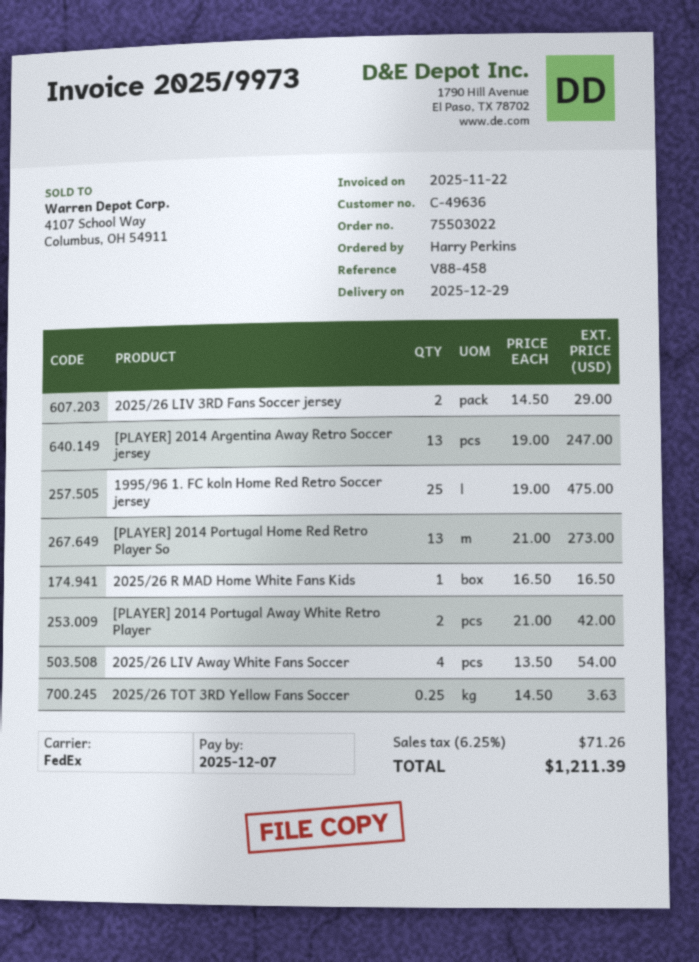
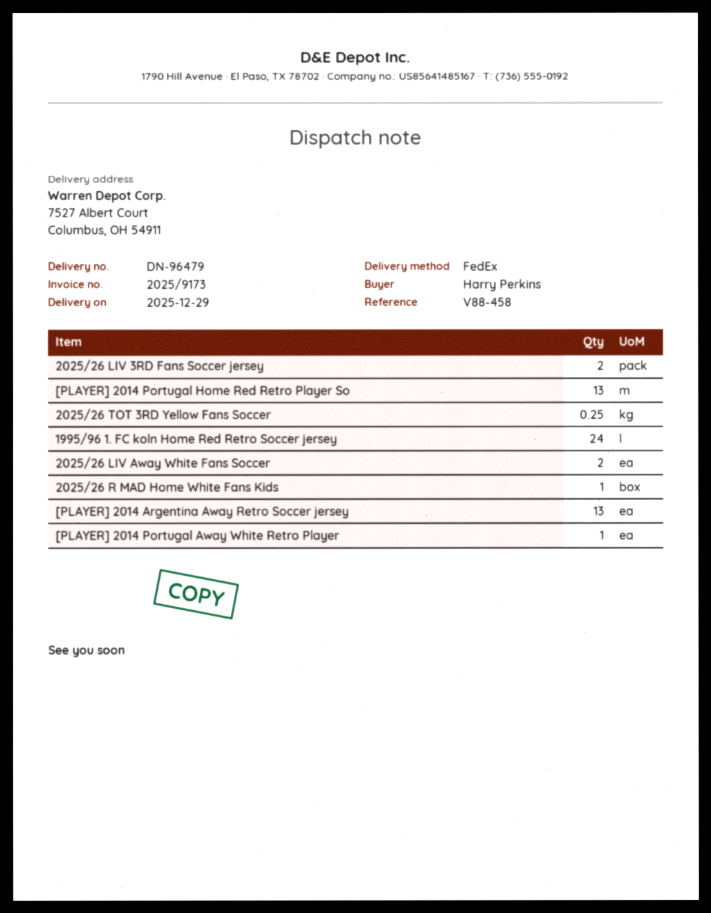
invoice number: 2025/9973 -> 2025/9173
1995/96 1. FC koln Home Red Retro Soccer jersey: 25 -> 24
[PLAYER] 2014 Portugal Away White Retro Player: 2 -> 1
2025/26 LIV Away White Fans Soccer: 4 -> 2

